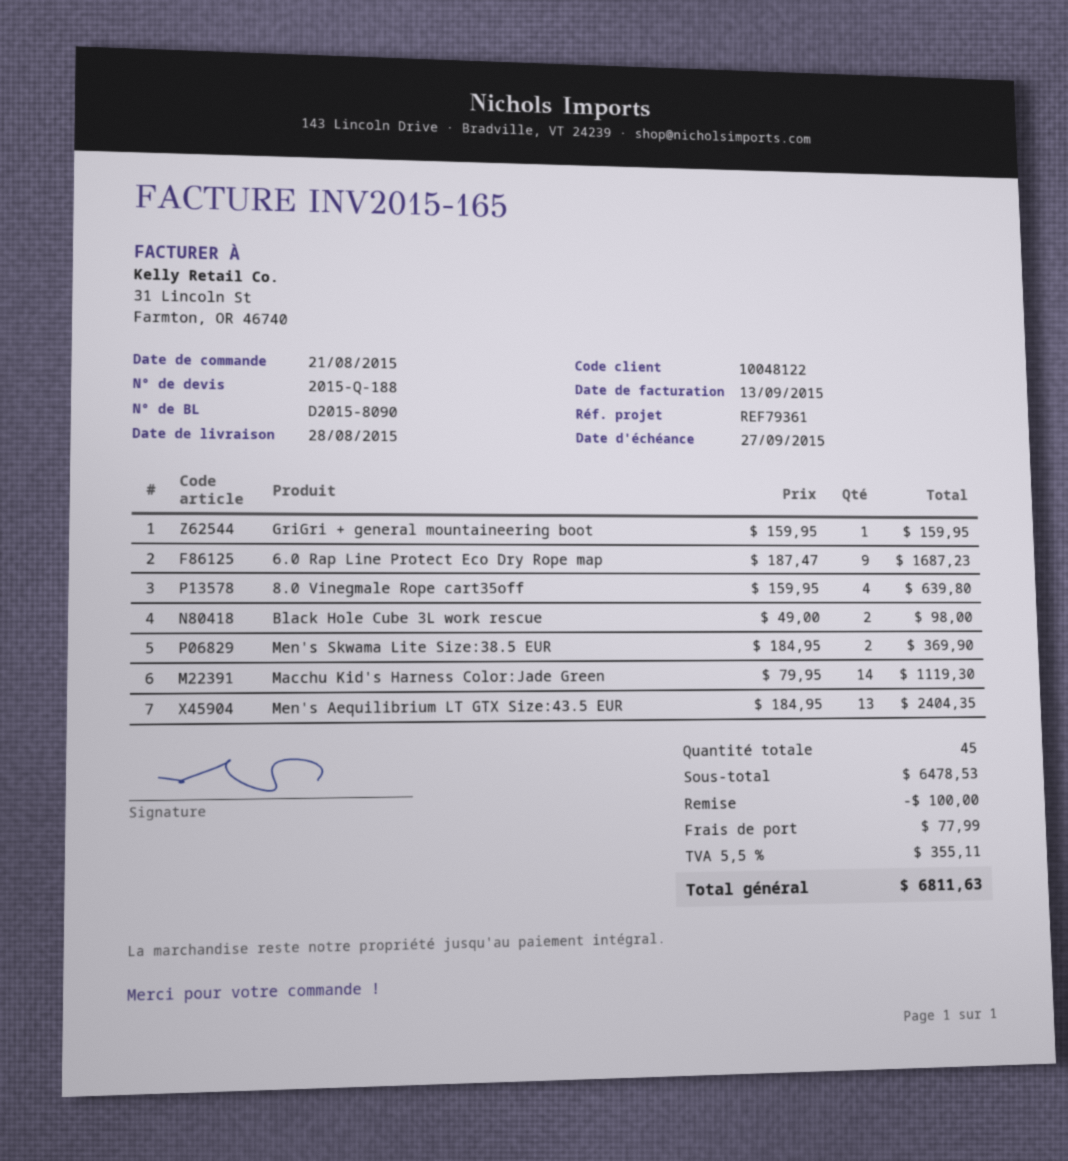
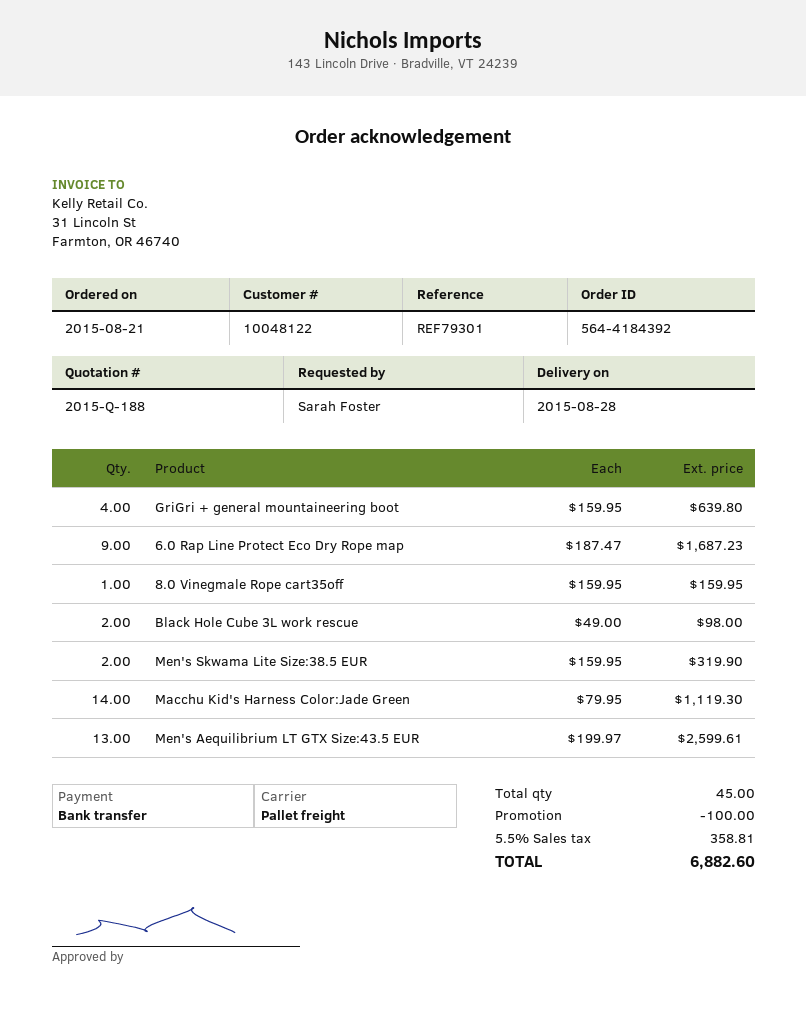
reference: REF79361 -> REF79301
GriGri + general mountaineering boot: 1 x 159.95 = 159.95 -> 4 x 159.95 = 639.80
8.0 Vinegmale Rope cart35off: 4 x 159.95 = 639.80 -> 1 x 159.95 = 159.95
Men's Skwama Lite Size:38.5 EUR: 2 x 184.95 = 369.90 -> 2 x 159.95 = 319.90
Men's Aequilibrium LT GTX Size:43.5 EUR: 13 x 184.95 = 2404.35 -> 13 x 199.97 = 2599.61
shipping: 77.99 -> none
tax: 5.5% = 355.11 -> 5.5% = 358.81
total: 6811.63 -> 6882.60

